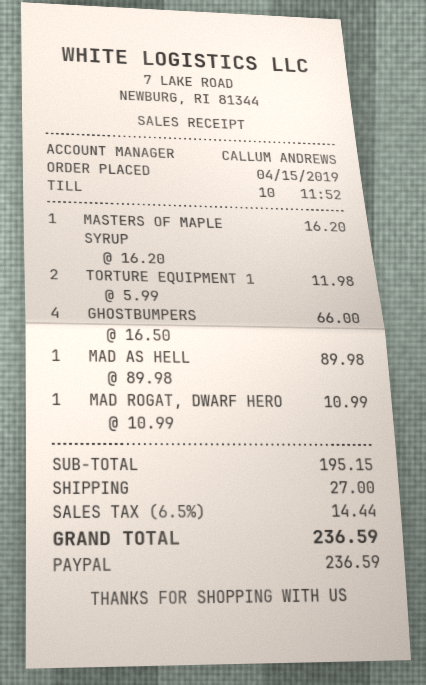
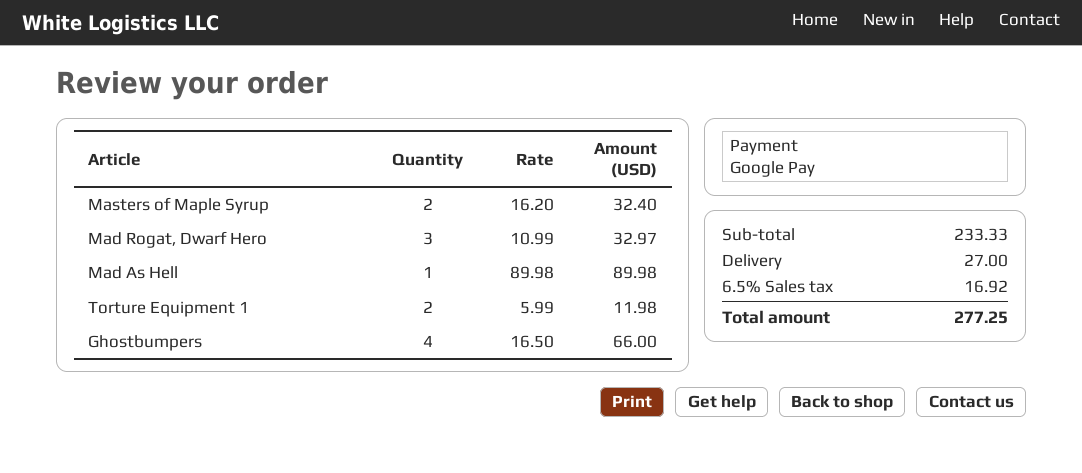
payment method: PayPal -> Google Pay
MASTERS OF MAPLE SYRUP: 1 x 16.20 = 16.20 -> 2 x 16.20 = 32.40
MAD ROGAT, DWARF HERO: 1 x 10.99 = 10.99 -> 3 x 10.99 = 32.97
subtotal: 195.15 -> 233.33
tax: 6.5% = 14.44 -> 6.5% = 16.92
total: 236.59 -> 277.25

